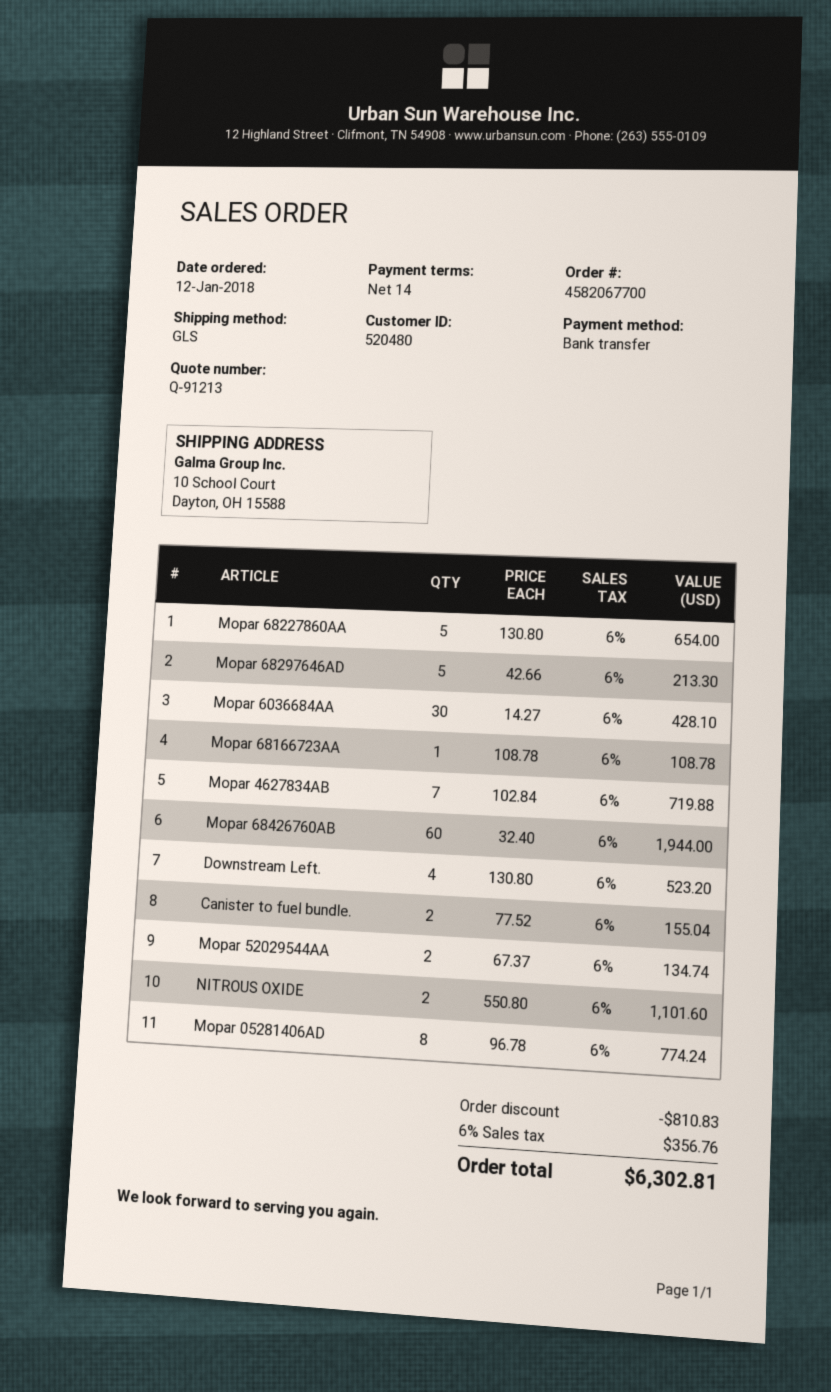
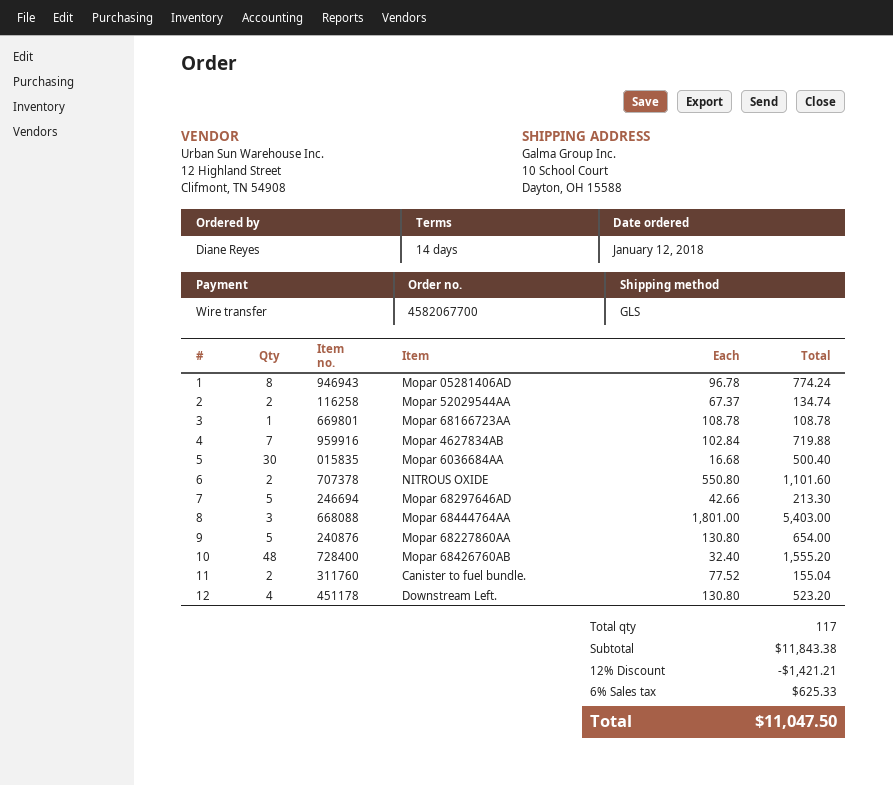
Mopar 6036684AA: 30 x 14.27 = 428.10 -> 30 x 16.68 = 500.40
Mopar 68426760AB: 60 x 32.40 = 1944.00 -> 48 x 32.40 = 1555.20
Mopar 68444764AA: none -> 3 x 1801.00 = 5403.00
discount: 810.83 -> 1421.21
tax: 6% = 356.76 -> 6% = 625.33
total: 6302.81 -> 11047.50

